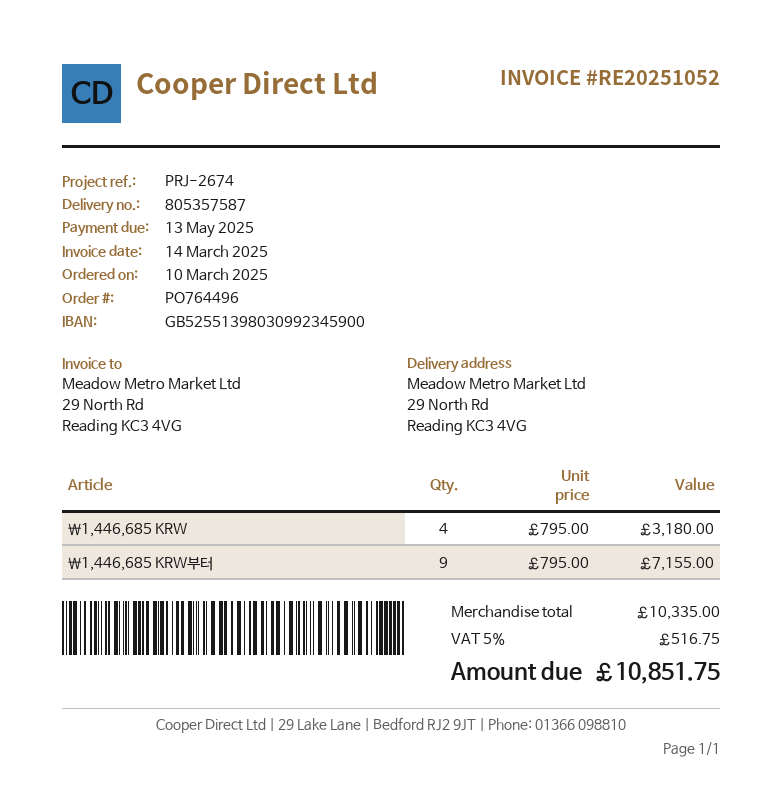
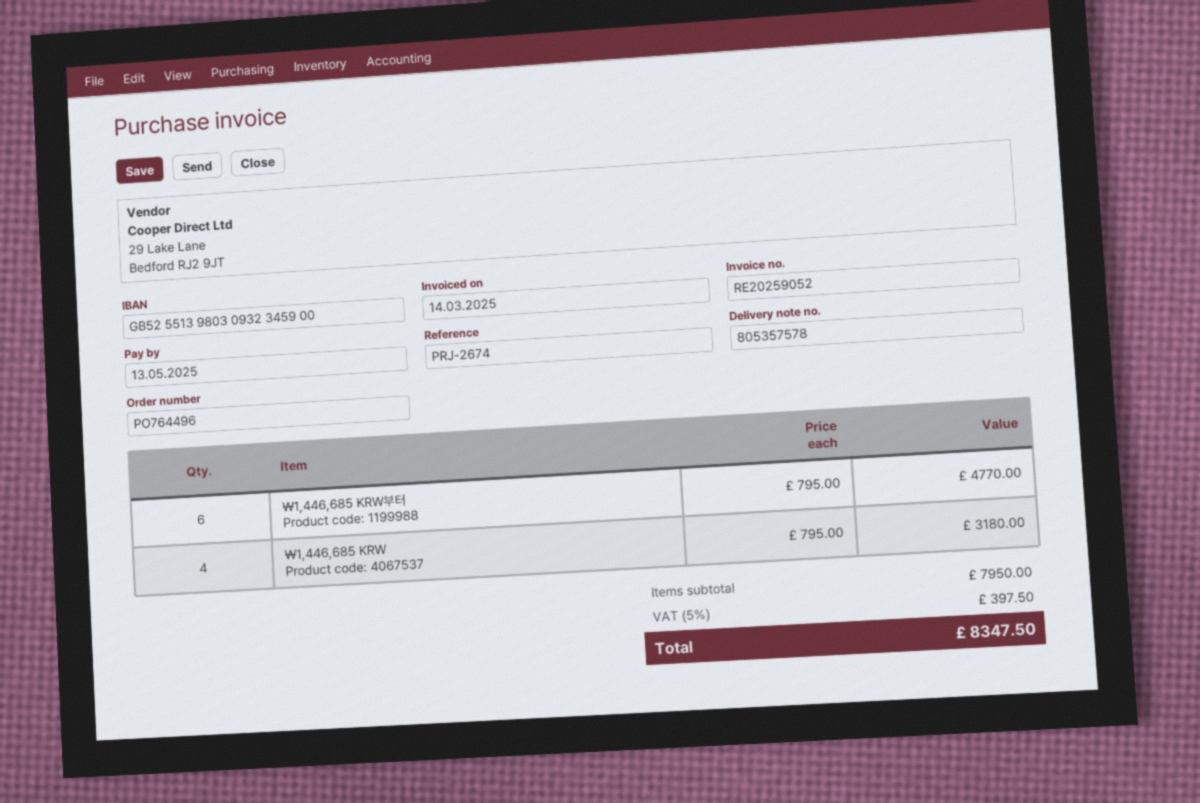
delivery note number: 805357587 -> 805357578
invoice number: RE20251052 -> RE20259052
bank account: GB52551398030992345900 -> GB52551398030932345900
₩1,446,685 KRW부터: 9 x 795.00 = 7155.00 -> 6 x 795.00 = 4770.00
subtotal: 10335.00 -> 7950.00
tax: 5% = 516.75 -> 5% = 397.50
total: 10851.75 -> 8347.50

